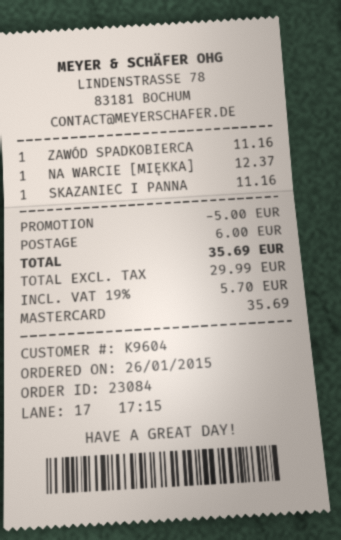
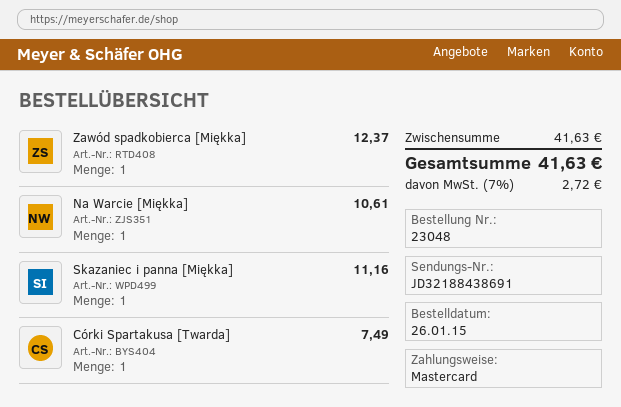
order number: 23084 -> 23048
ZAWÓD SPADKOBIERCA: 1 for 11.16 -> 1 for 12.37
NA WARCIE [MIĘKKA]: 1 for 12.37 -> 1 for 10.61
Córki Spartakusa [Twarda]: none -> 1 for 7.49
discount: 5.00 -> none
shipping: 6.00 -> none
tax: 19% = 5.70 -> 7% = 2.72
total: 35.69 -> 41.63

